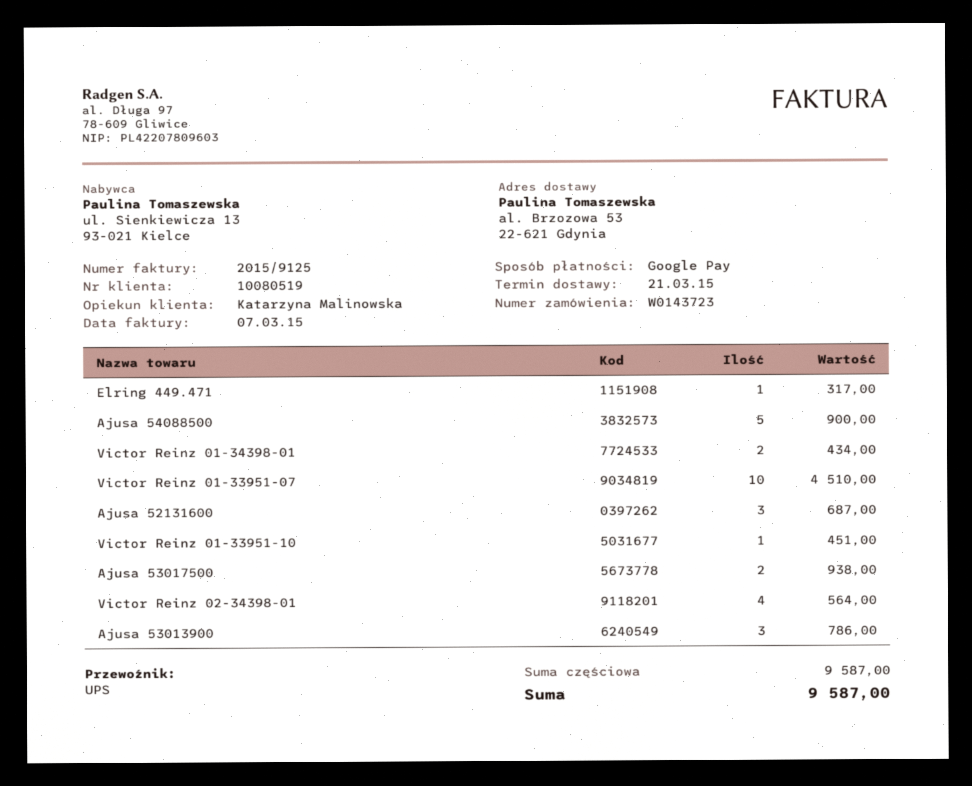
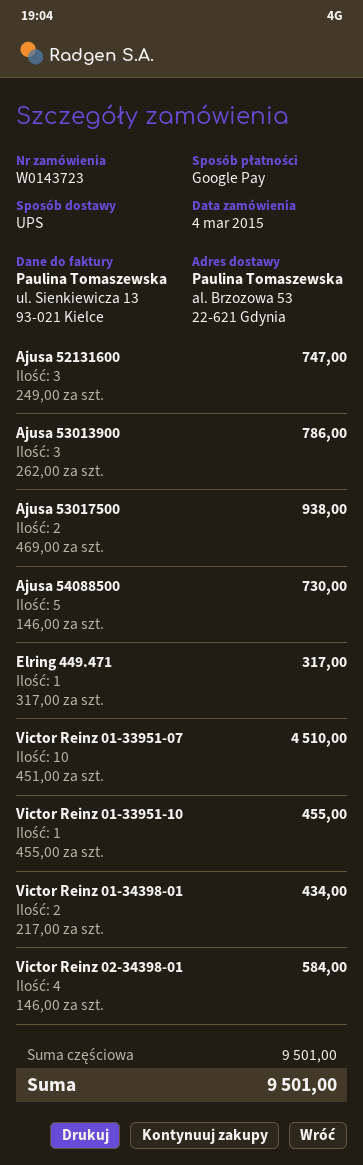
Ajusa 54088500: 5 for 900.00 -> 5 for 730.00
Ajusa 52131600: 3 for 687.00 -> 3 for 747.00
Victor Reinz 01-33951-10: 1 for 451.00 -> 1 for 455.00
Victor Reinz 02-34398-01: 4 for 564.00 -> 4 for 584.00
subtotal: 9587.00 -> 9501.00
total: 9587.00 -> 9501.00

